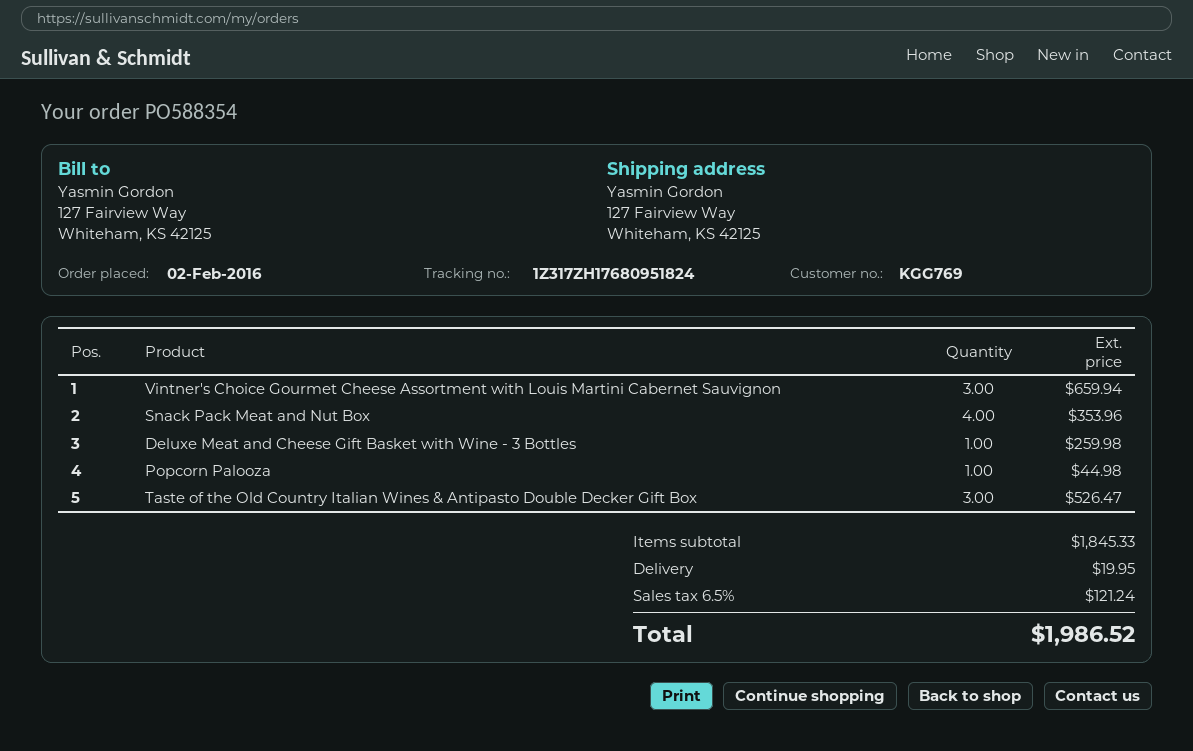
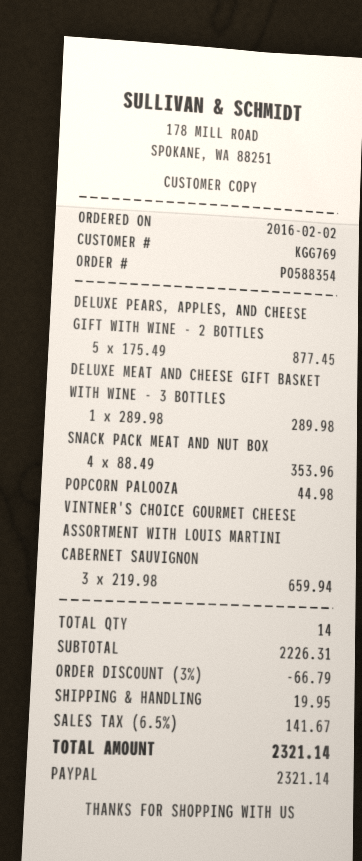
Deluxe Meat and Cheese Gift Basket with Wine - 3 Bottles: 1 for 259.98 -> 1 for 289.98
Taste of the Old Country Italian Wines & Antipasto Double Decker Gift Box: 3 for 526.47 -> none
DELUXE PEARS, APPLES, AND CHEESE GIFT WITH WINE - 2 BOTTLES: none -> 5 for 877.45
subtotal: 1845.33 -> 2226.31
discount: none -> 3% = 66.79
tax: 6.5% = 121.24 -> 6.5% = 141.67
total: 1986.52 -> 2321.14

